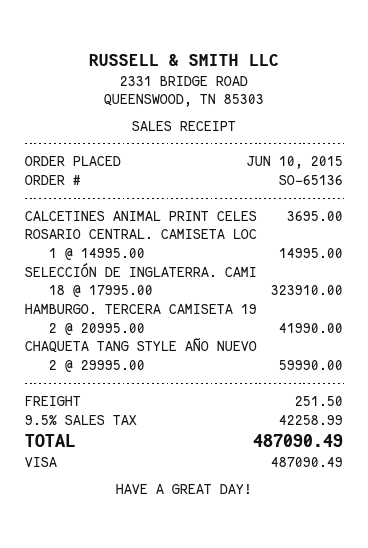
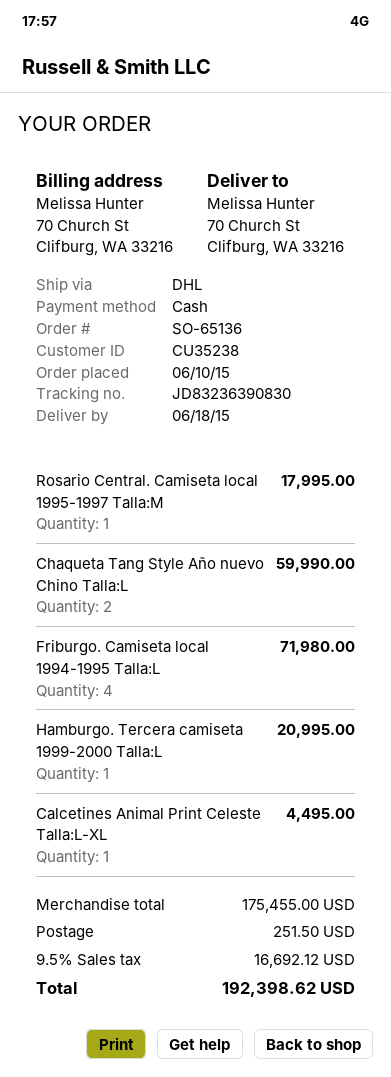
payment method: Visa -> cash
CALCETINES ANIMAL PRINT CELES: 1 for 3695.00 -> 1 for 4495.00
ROSARIO CENTRAL. CAMISETA LOC: 1 for 14995.00 -> 1 for 17995.00
SELECCIÓN DE INGLATERRA. CAMI: 18 for 323910.00 -> none
HAMBURGO. TERCERA CAMISETA 19: 2 for 41990.00 -> 1 for 20995.00
Friburgo. Camiseta local 1994-1995 Talla:L: none -> 4 for 71980.00
tax: 9.5% = 42258.99 -> 9.5% = 16692.12
total: 487090.49 -> 192398.62

